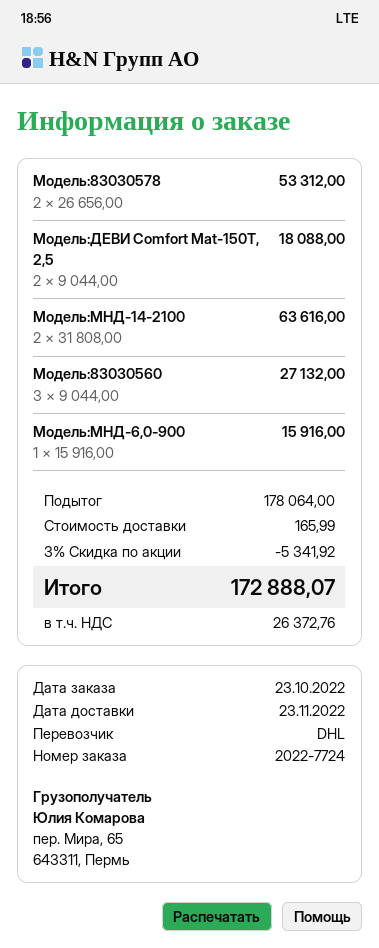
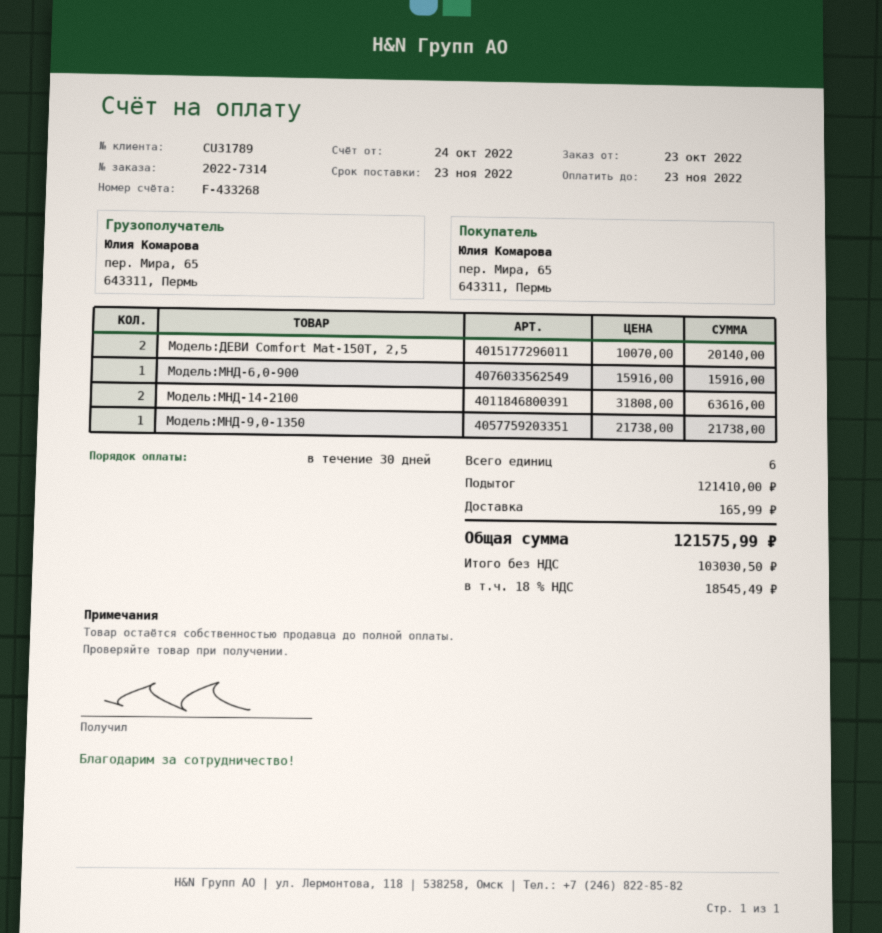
order number: 2022-7724 -> 2022-7314
Модель:83030578: 2 x 26656.00 = 53312.00 -> none
Модель:ДЕВИ Comfort Mat-150T, 2,5: 2 x 9044.00 = 18088.00 -> 2 x 10070.00 = 20140.00
Модель:83030560: 3 x 9044.00 = 27132.00 -> none
Модель:МНД-9,0-1350: none -> 1 x 21738.00 = 21738.00
subtotal: 178064.00 -> 121410.00
discount: 3% = 5341.92 -> none
tax: 26372.76 -> 18545.49
total: 172888.07 -> 121575.99

